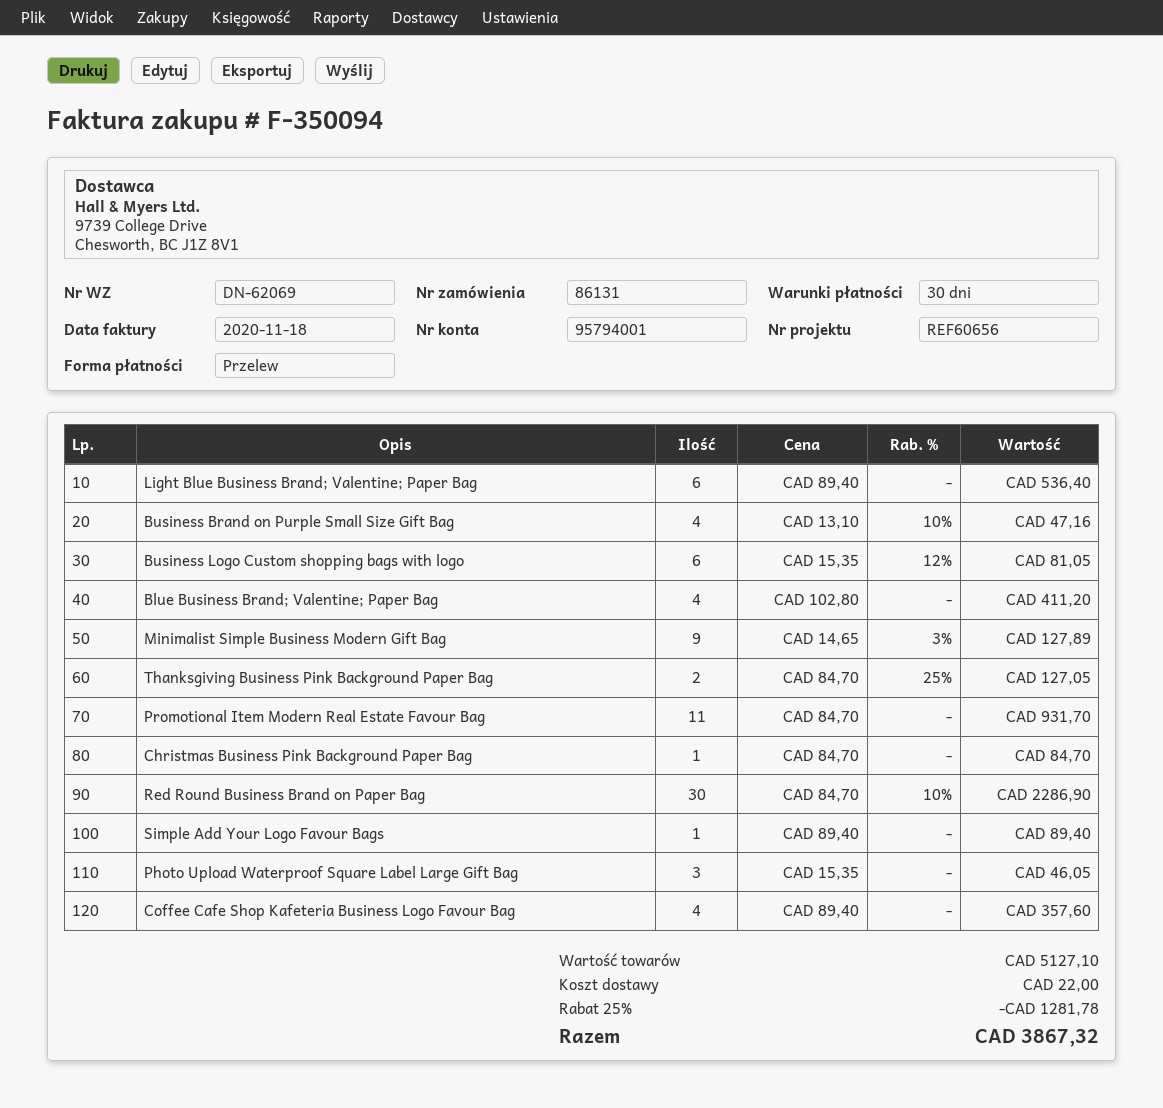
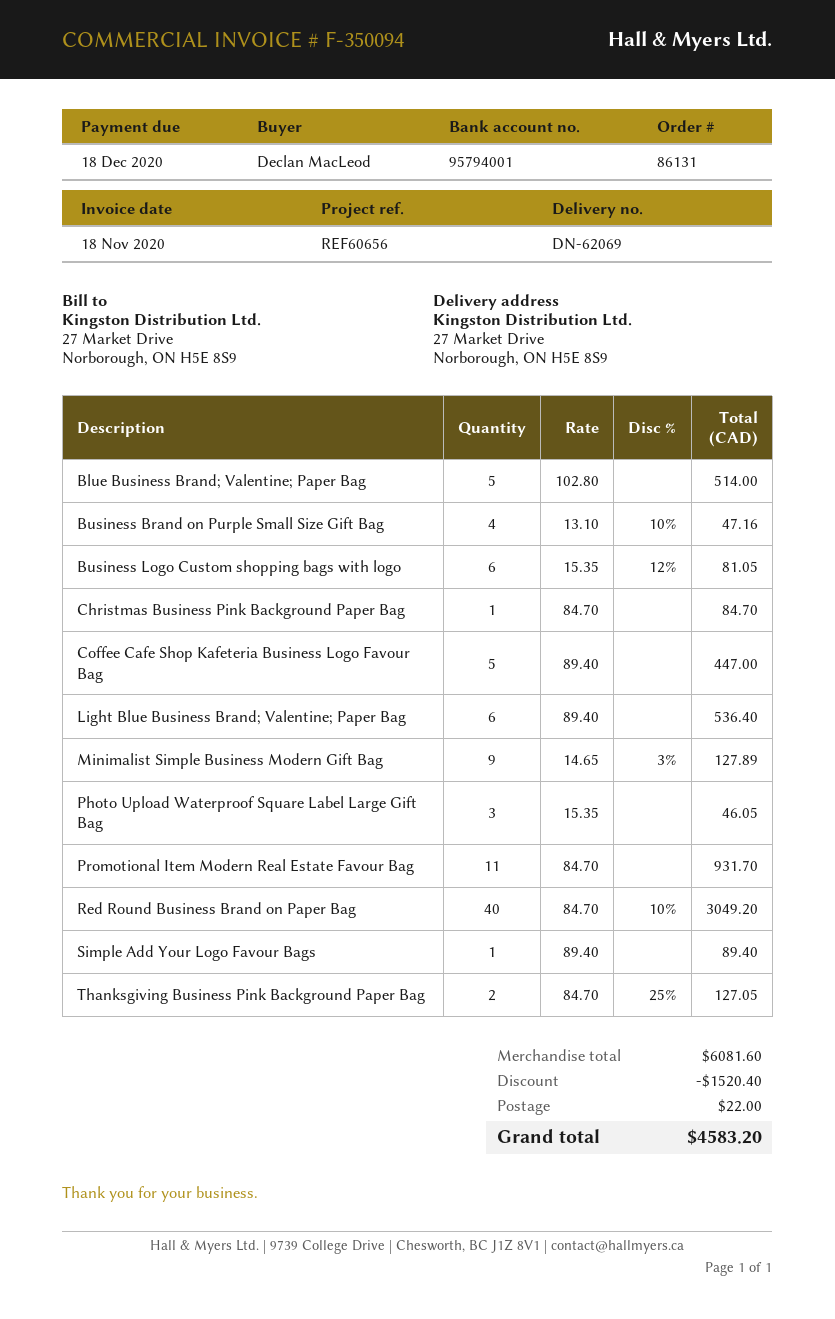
Blue Business Brand; Valentine; Paper Bag: 4 x 102.80 = 411.20 -> 5 x 102.80 = 514.00
Red Round Business Brand on Paper Bag: 30 x 84.70 - 10% = 2286.90 -> 40 x 84.70 - 10% = 3049.20
Coffee Cafe Shop Kafeteria Business Logo Favour Bag: 4 x 89.40 = 357.60 -> 5 x 89.40 = 447.00
subtotal: 5127.10 -> 6081.60
discount: 1281.78 -> 1520.40
total: 3867.32 -> 4583.20

